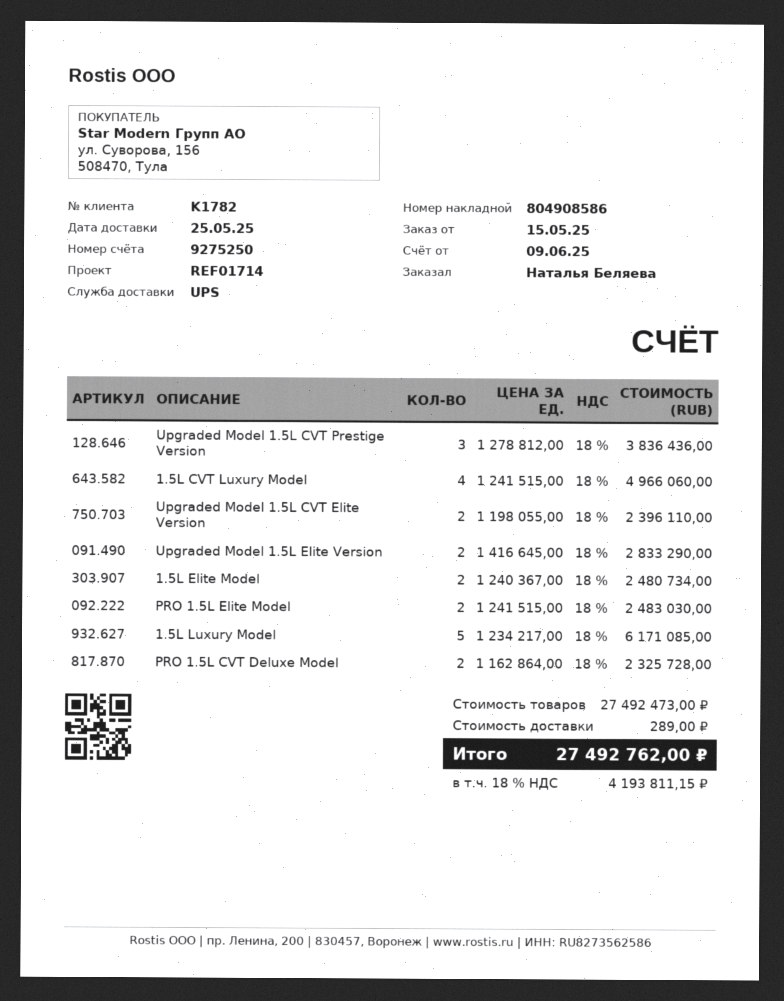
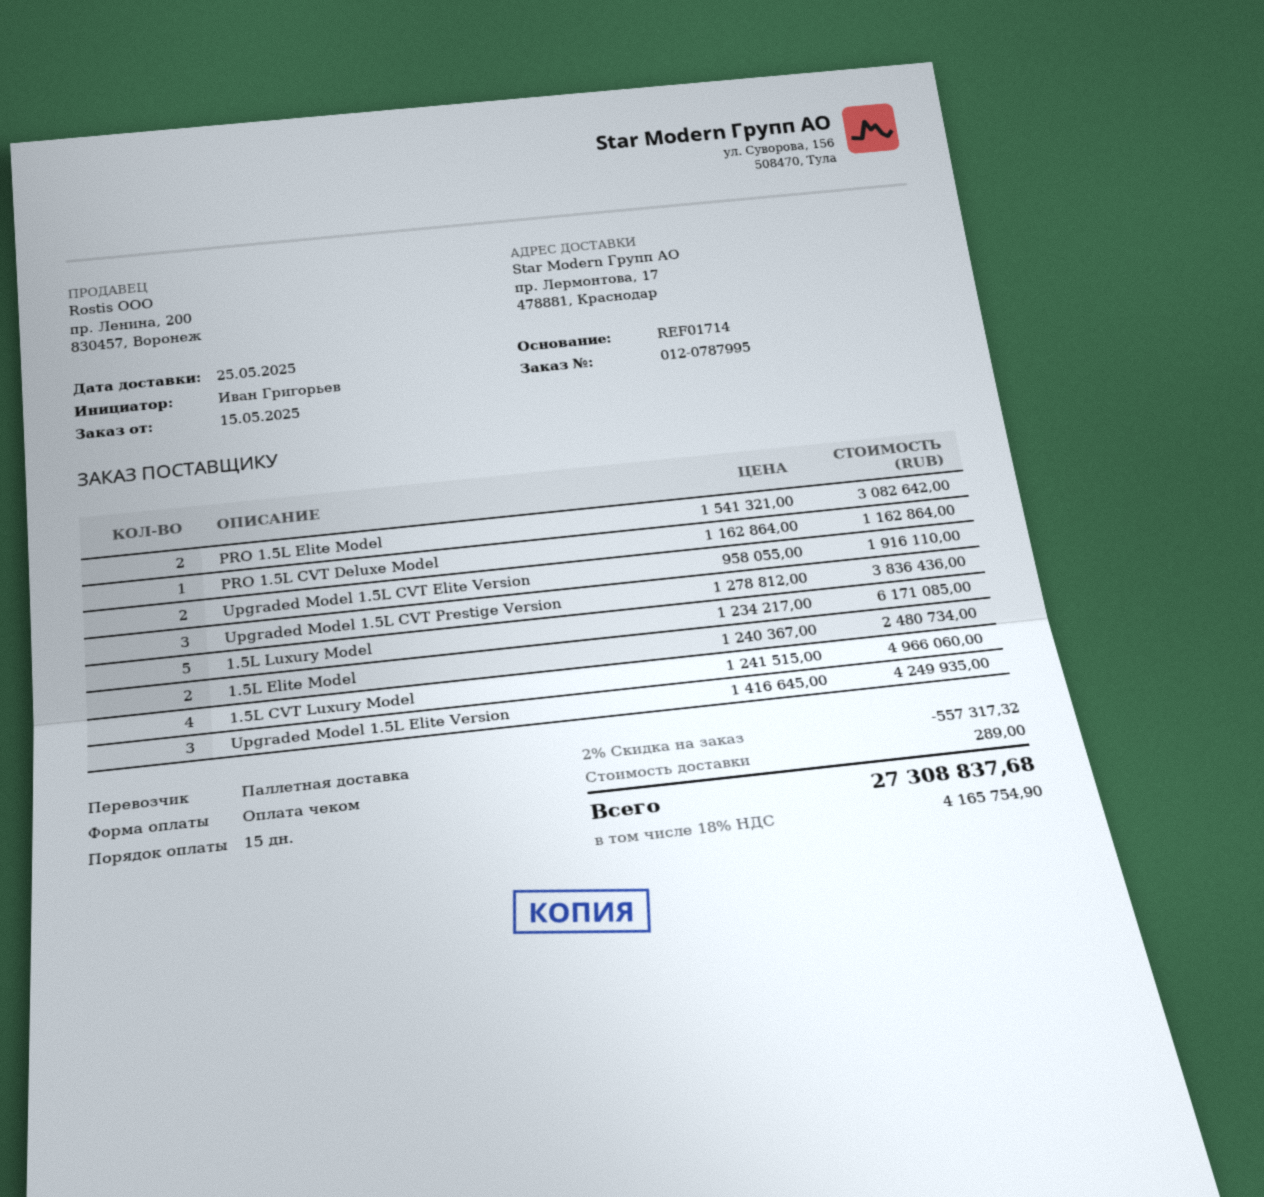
ordered by: Наталья Беляева -> Иван Григорьев
shipping method: UPS -> pallet freight
Upgraded Model 1.5L CVT Elite Version: 2 x 1198055.00 = 2396110.00 -> 2 x 958055.00 = 1916110.00
Upgraded Model 1.5L Elite Version: 2 x 1416645.00 = 2833290.00 -> 3 x 1416645.00 = 4249935.00
PRO 1.5L Elite Model: 2 x 1241515.00 = 2483030.00 -> 2 x 1541321.00 = 3082642.00
PRO 1.5L CVT Deluxe Model: 2 x 1162864.00 = 2325728.00 -> 1 x 1162864.00 = 1162864.00
discount: none -> 2% = 557317.32
tax: 18% = 4193811.15 -> 18% = 4165754.90
total: 27492762.00 -> 27308837.68

